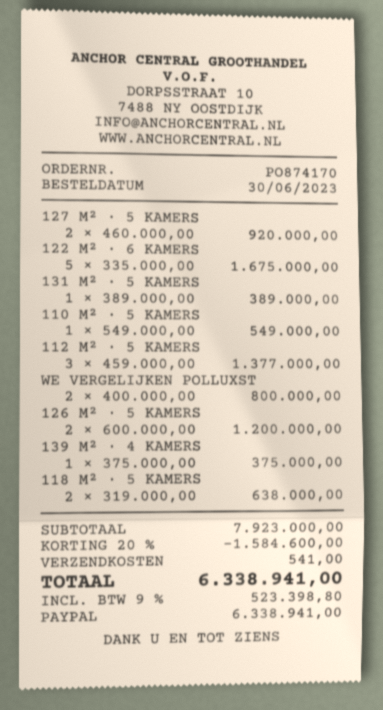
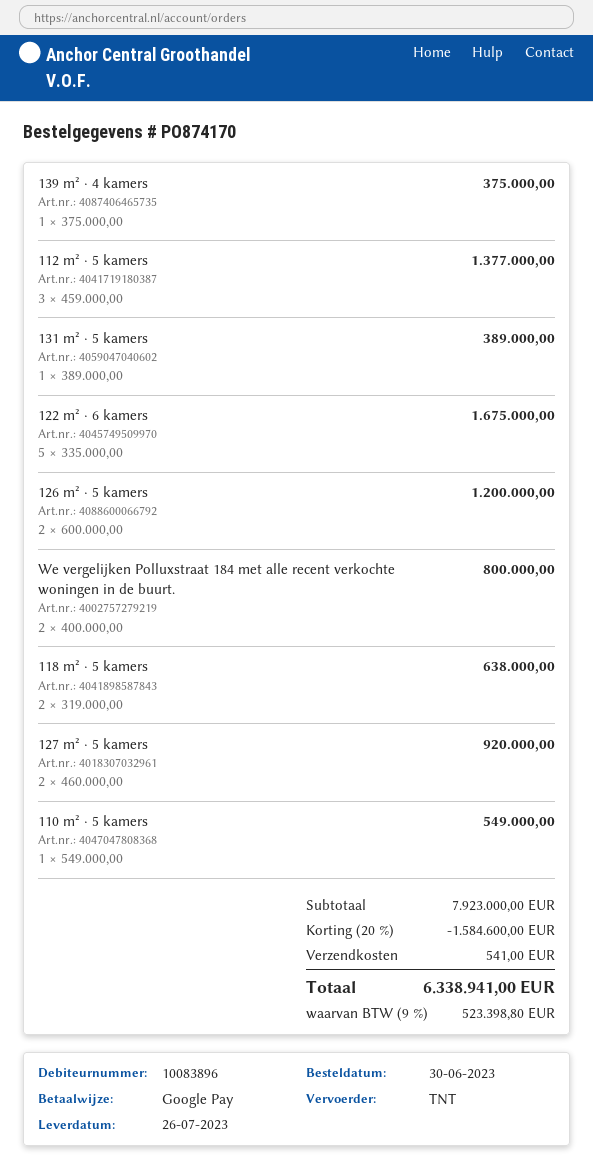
payment method: PayPal -> Google Pay

